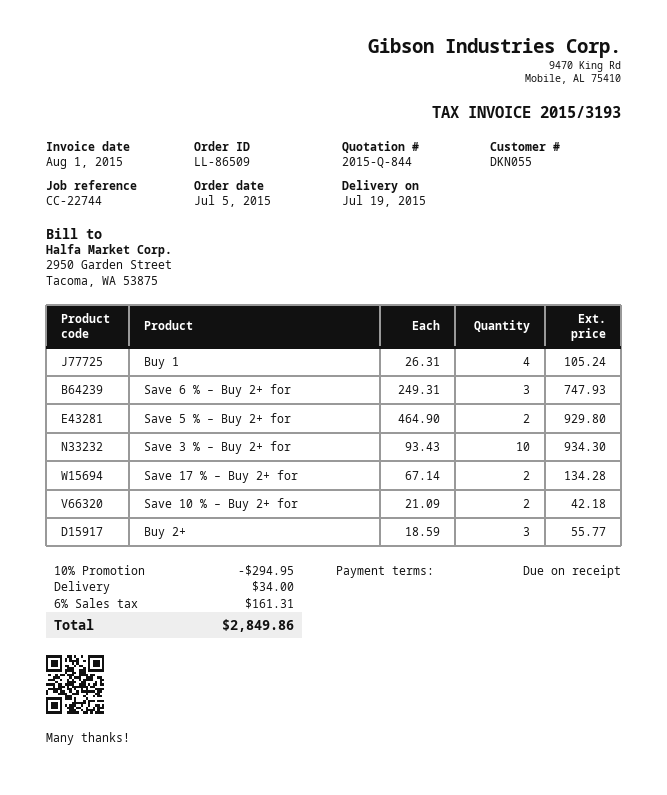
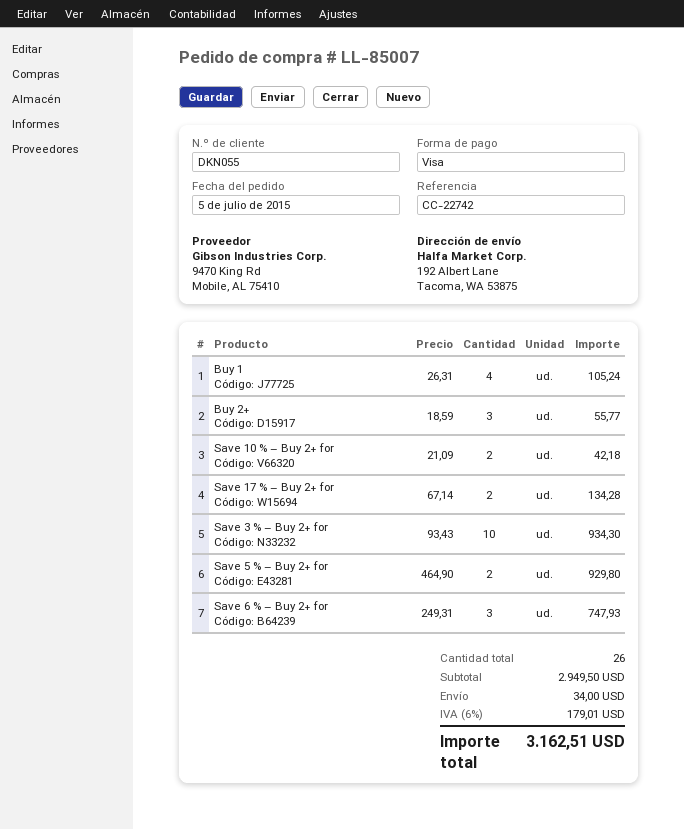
order number: LL-86509 -> LL-85007
reference: CC-22744 -> CC-22742
discount: 10% = 294.95 -> none
tax: 6% = 161.31 -> 6% = 179.01
total: 2849.86 -> 3162.51

